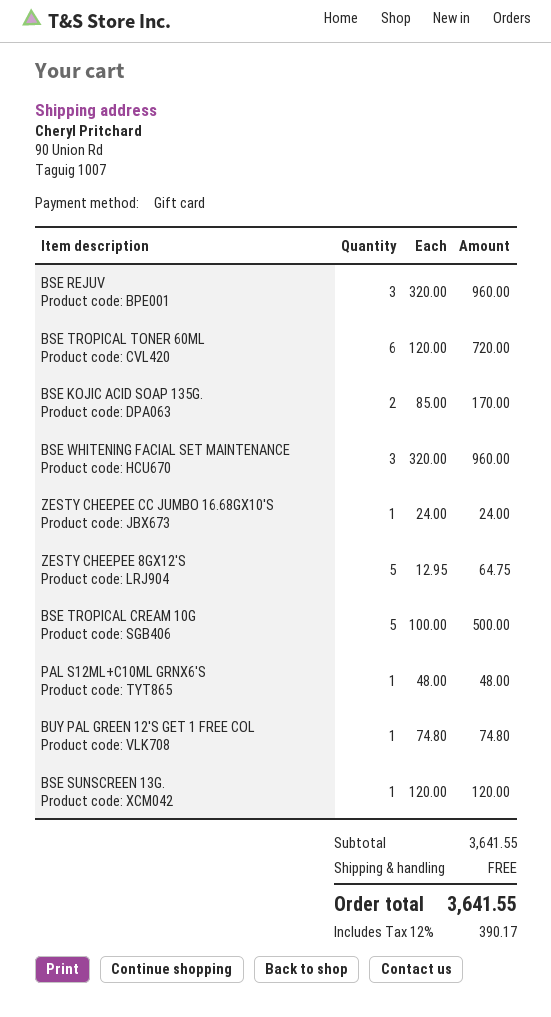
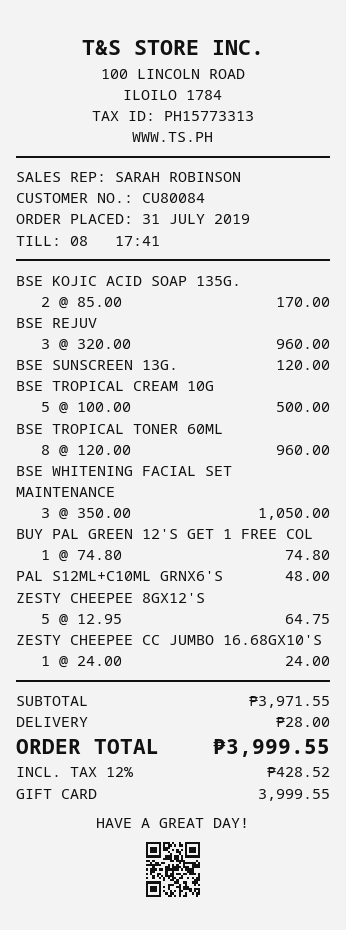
BSE TROPICAL TONER 60ML: 6 x 120.00 = 720.00 -> 8 x 120.00 = 960.00
BSE WHITENING FACIAL SET MAINTENANCE: 3 x 320.00 = 960.00 -> 3 x 350.00 = 1050.00
subtotal: 3641.55 -> 3971.55
shipping: 0.00 -> 28.00
tax: 12% = 390.17 -> 12% = 428.52
total: 3641.55 -> 3999.55

